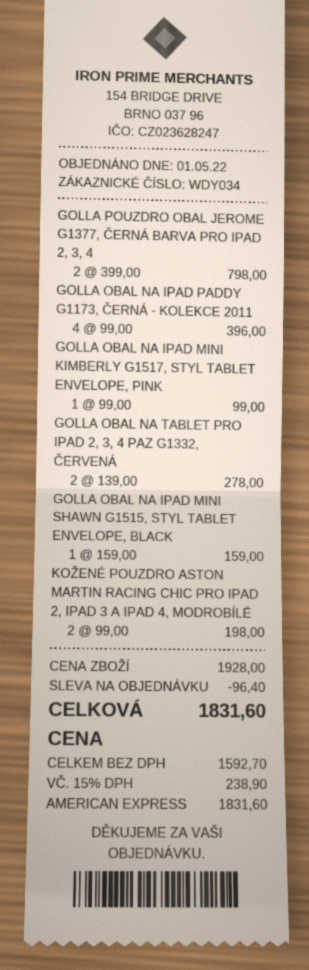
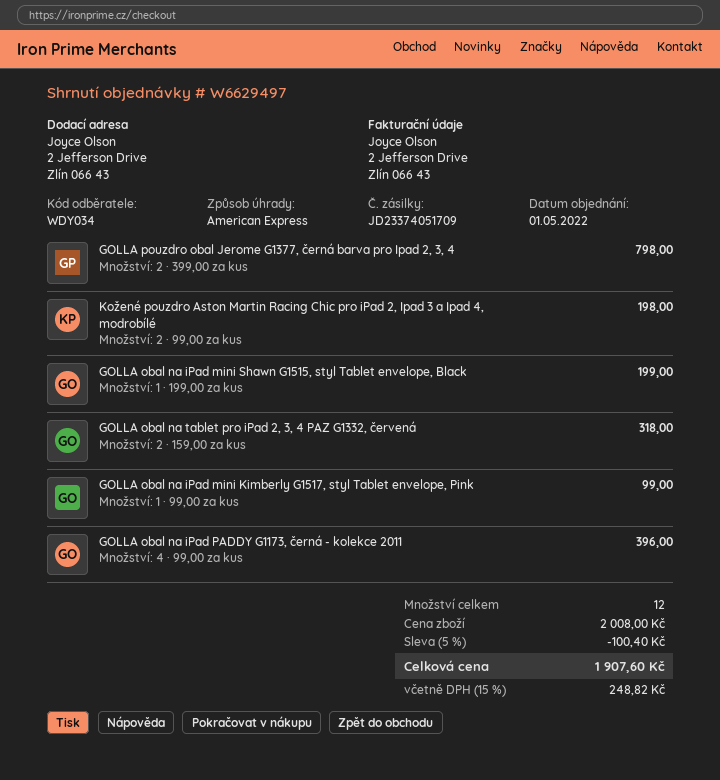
GOLLA OBAL NA TABLET PRO IPAD 2, 3, 4 PAZ G1332, ČERVENÁ: 2 x 139.00 = 278.00 -> 2 x 159.00 = 318.00
GOLLA OBAL NA IPAD MINI SHAWN G1515, STYL TABLET ENVELOPE, BLACK: 1 x 159.00 = 159.00 -> 1 x 199.00 = 199.00
subtotal: 1928.00 -> 2008.00
discount: 96.40 -> 100.40
tax: 15% = 238.90 -> 15% = 248.82
total: 1831.60 -> 1907.60

